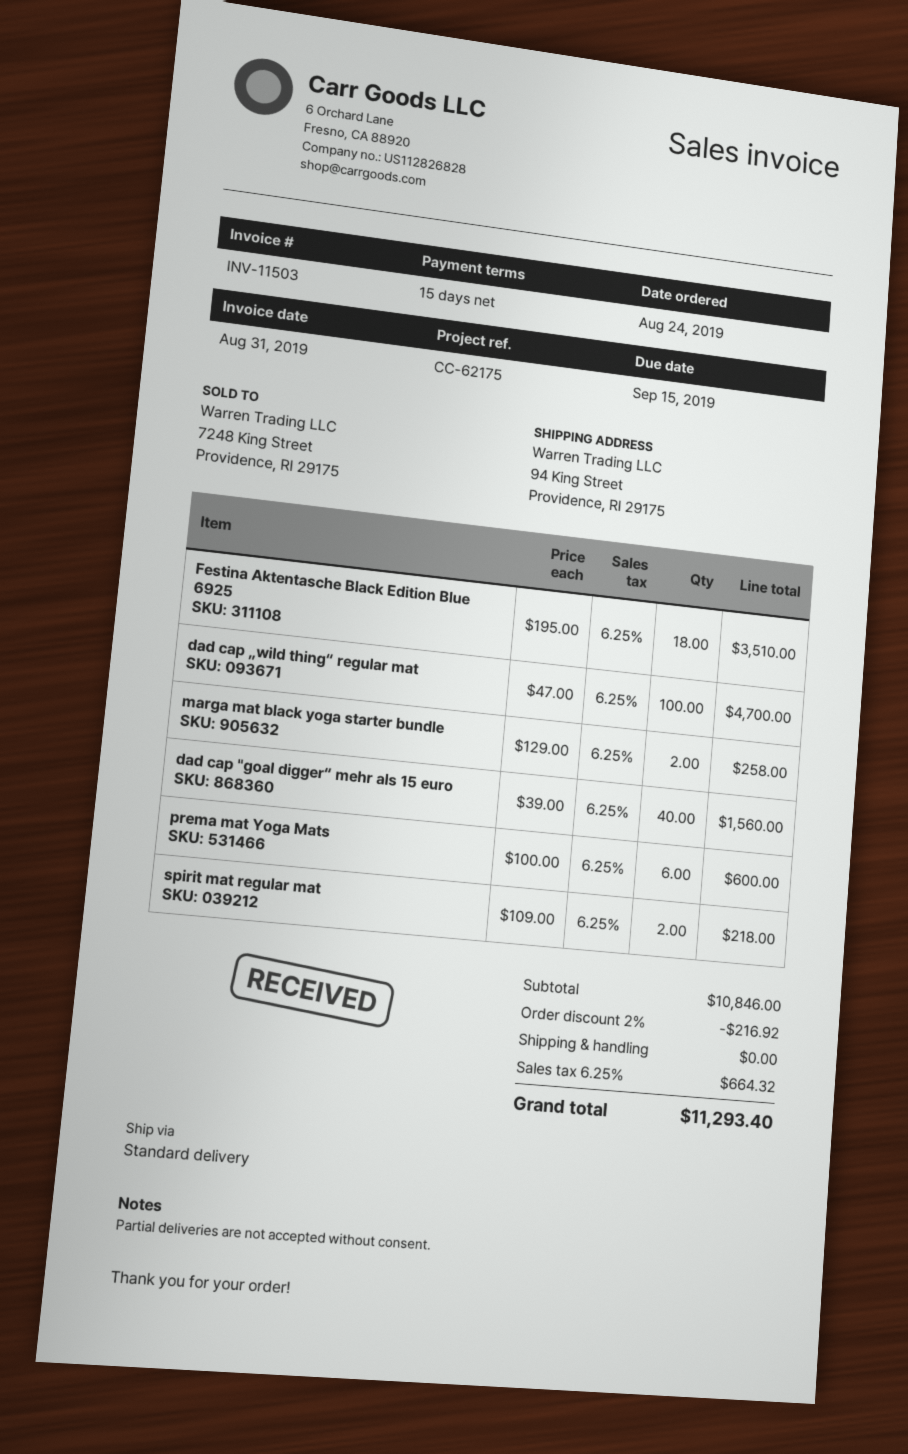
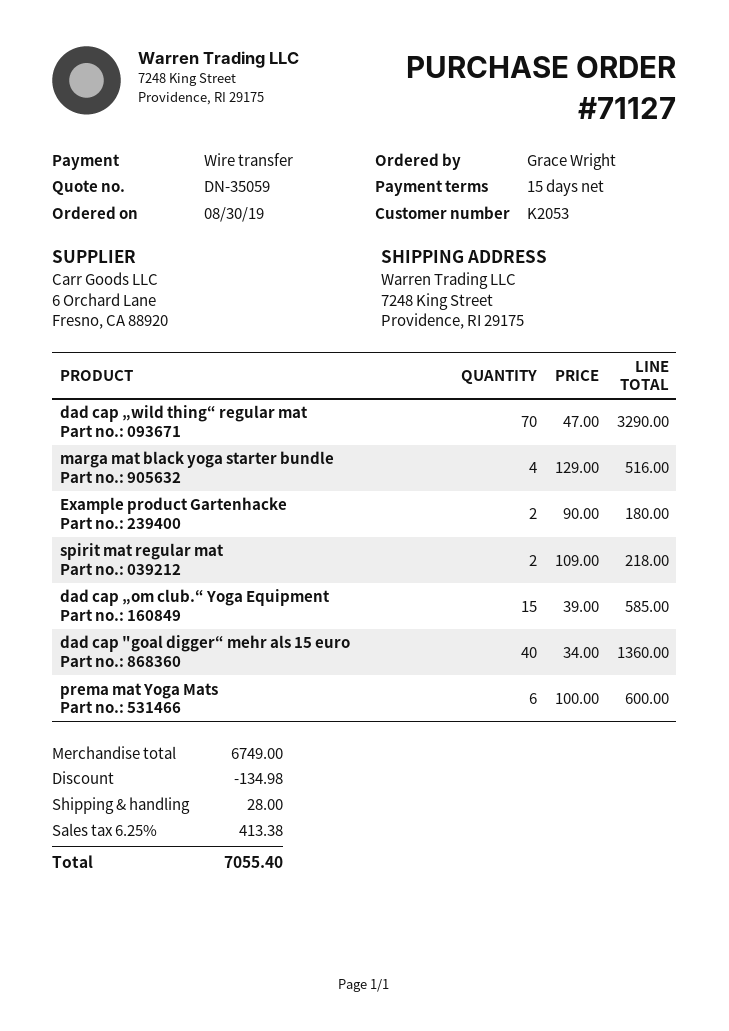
order date: 2019-08-24 -> 2019-08-30
ship to: 94 King Street, Providence, RI 29175 -> 7248 King Street, Providence, RI 29175
Festina Aktentasche Black Edition Blue 6925: 18 x 195.00 = 3510.00 -> none
dad cap „wild thing“ regular mat: 100 x 47.00 = 4700.00 -> 70 x 47.00 = 3290.00
marga mat black yoga starter bundle: 2 x 129.00 = 258.00 -> 4 x 129.00 = 516.00
dad cap "goal digger“ mehr als 15 euro: 40 x 39.00 = 1560.00 -> 40 x 34.00 = 1360.00
Example product Gartenhacke: none -> 2 x 90.00 = 180.00
dad cap „om club.“ Yoga Equipment: none -> 15 x 39.00 = 585.00
subtotal: 10846.00 -> 6749.00
discount: 216.92 -> 134.98
shipping: 0.00 -> 28.00
tax: 6.25% = 664.32 -> 6.25% = 413.38
total: 11293.40 -> 7055.40

